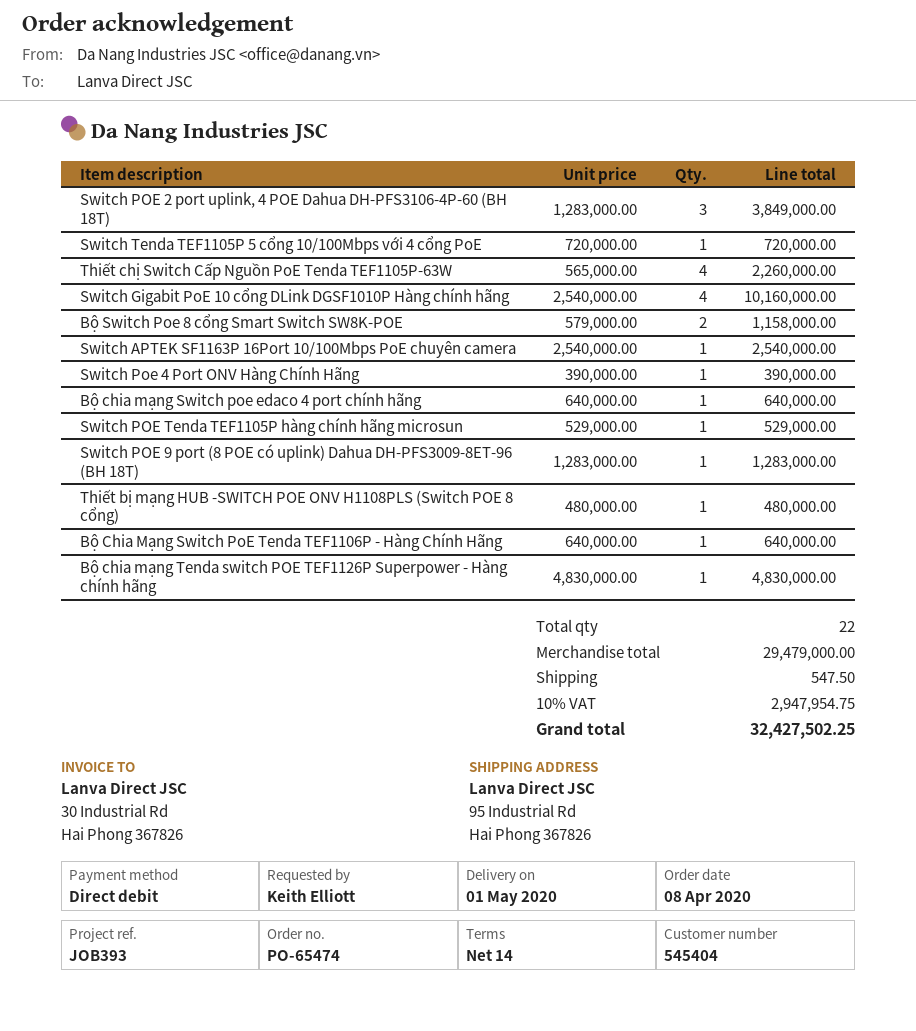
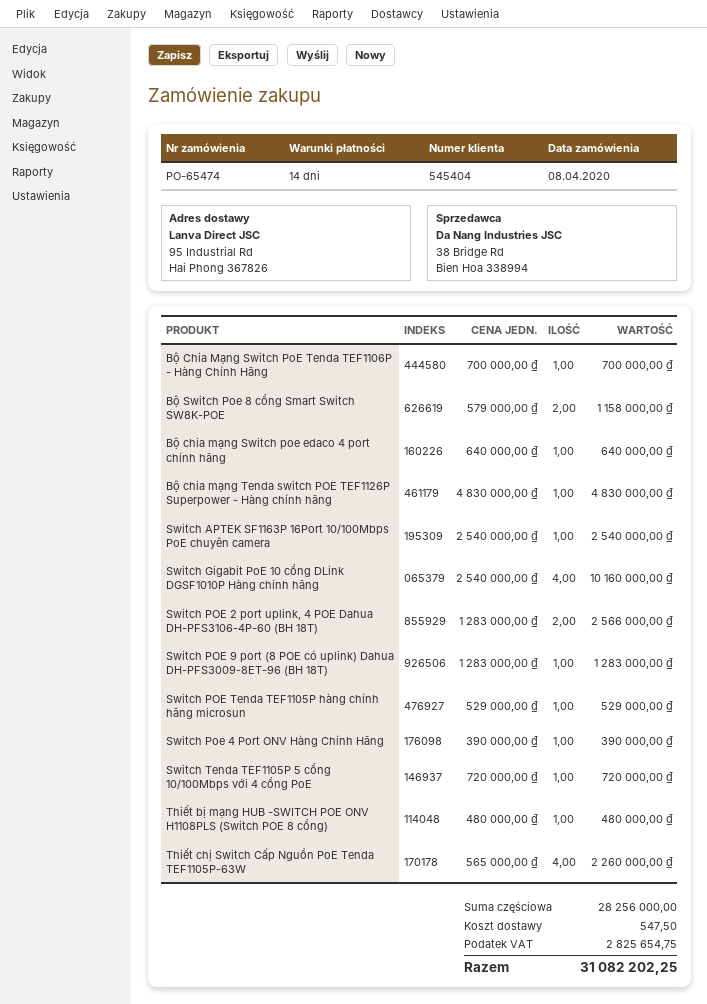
Switch POE 2 port uplink, 4 POE Dahua DH-PFS3106-4P-60 (BH 18T): 3 x 1283000.00 = 3849000.00 -> 2 x 1283000.00 = 2566000.00
Bộ Chia Mạng Switch PoE Tenda TEF1106P - Hàng Chính Hãng: 1 x 640000.00 = 640000.00 -> 1 x 700000.00 = 700000.00
subtotal: 29479000.00 -> 28256000.00
tax: 2947954.75 -> 2825654.75
total: 32427502.25 -> 31082202.25

